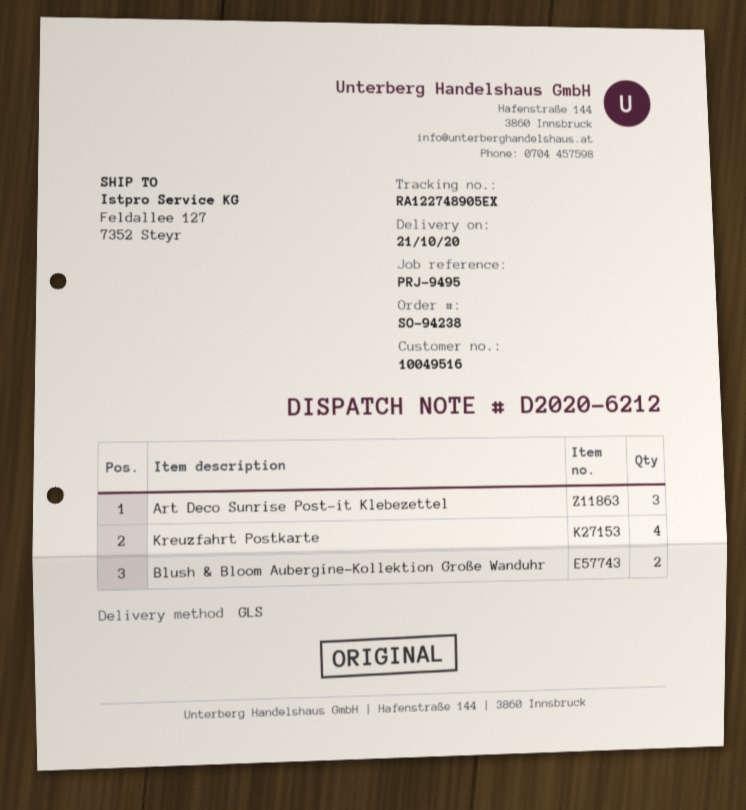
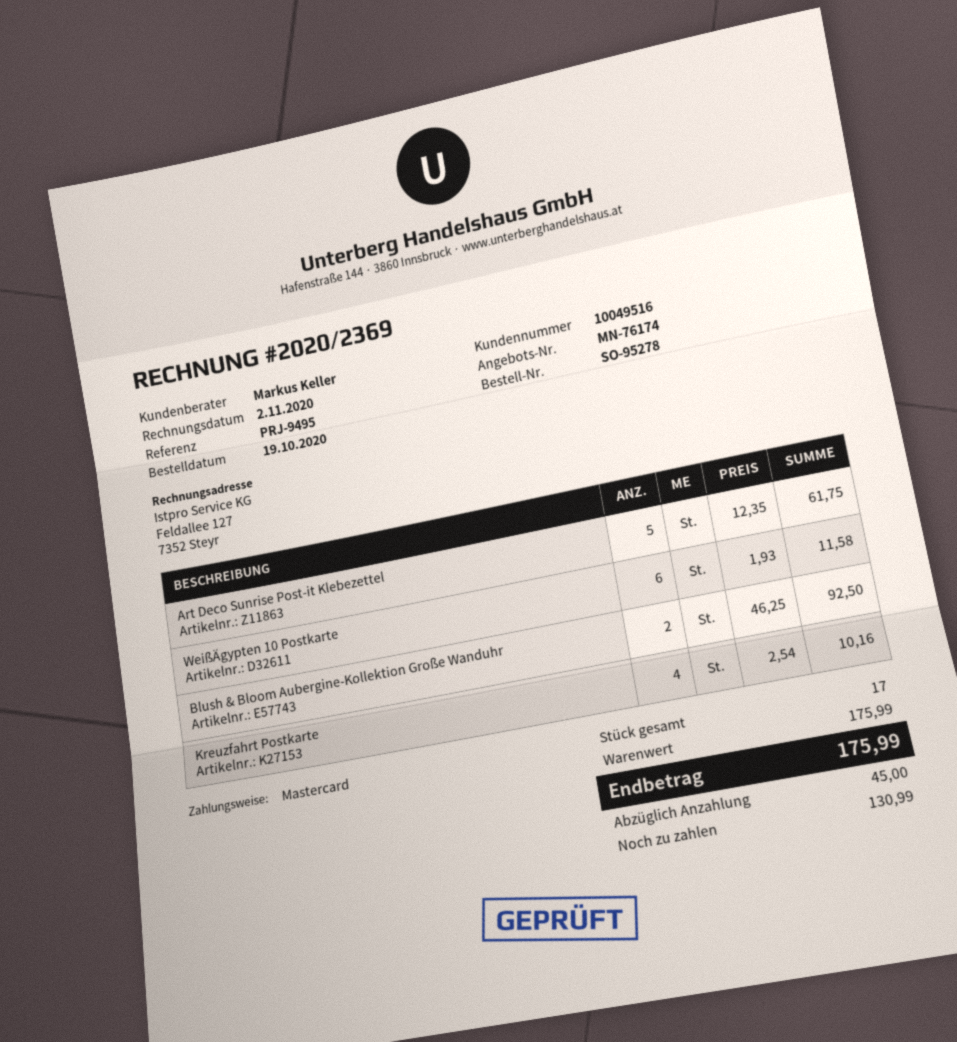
order number: SO-94238 -> SO-95278
Art Deco Sunrise Post-it Klebezettel: 3 -> 5
WeißÄgypten 10 Postkarte: none -> 6

